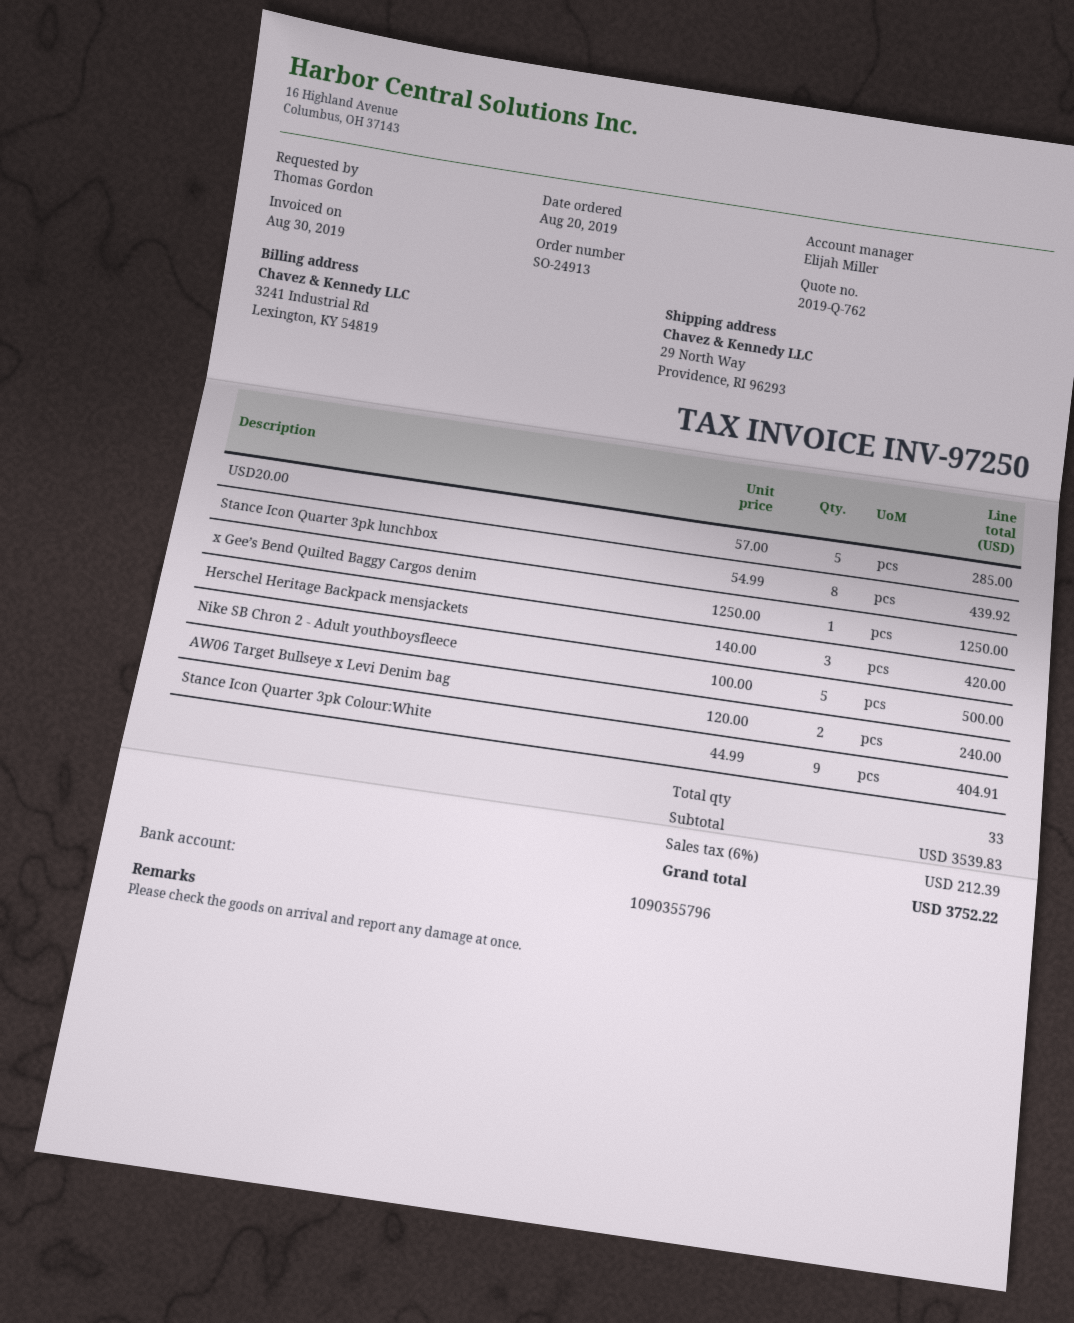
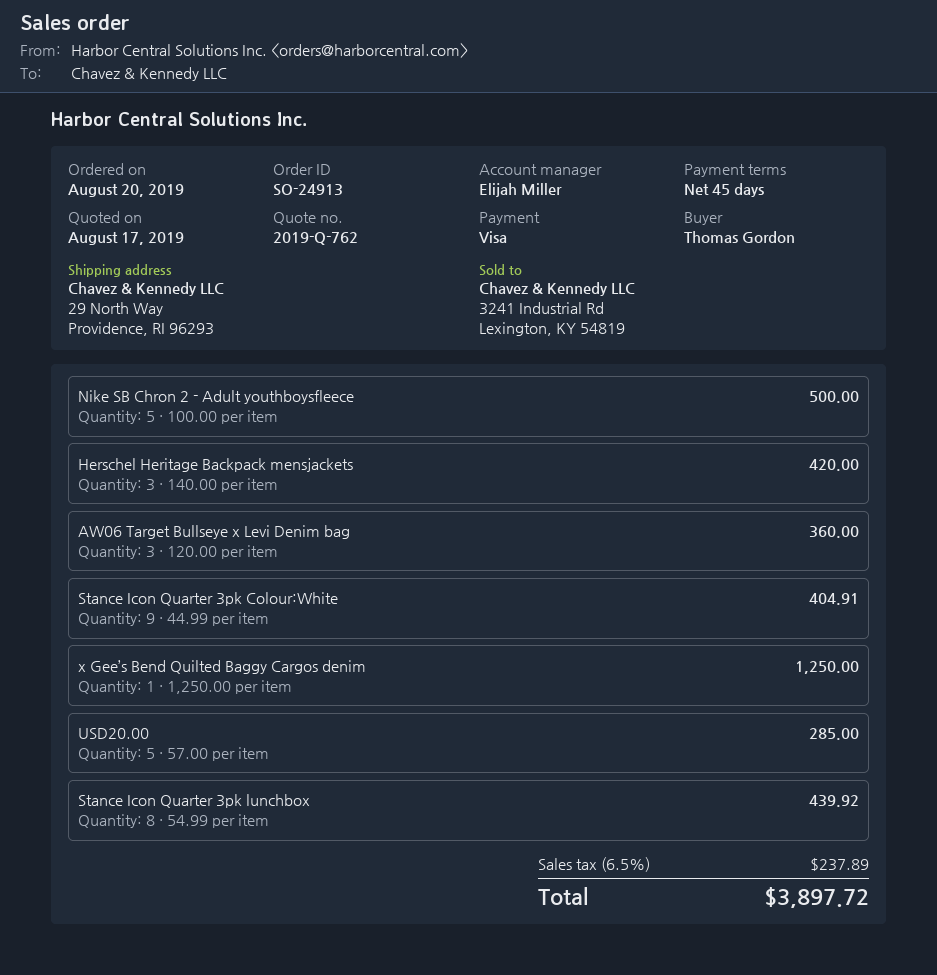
AW06 Target Bullseye x Levi Denim bag: 2 x 120.00 = 240.00 -> 3 x 120.00 = 360.00
tax: 6% = 212.39 -> 6.5% = 237.89
total: 3752.22 -> 3897.72

